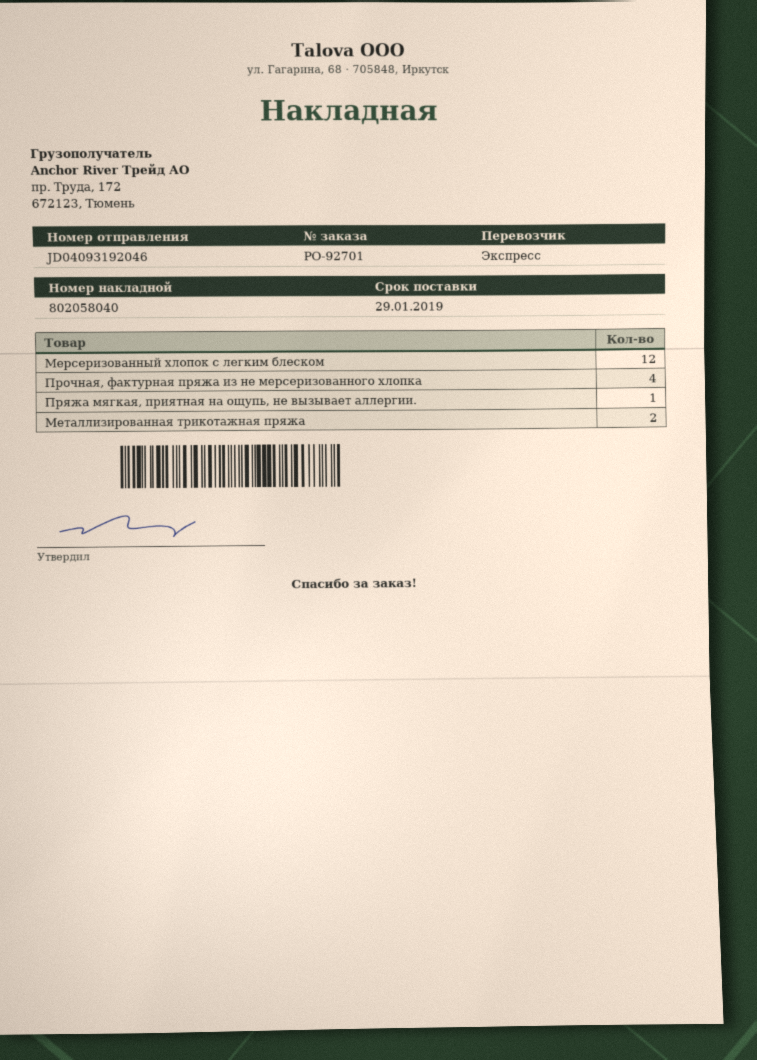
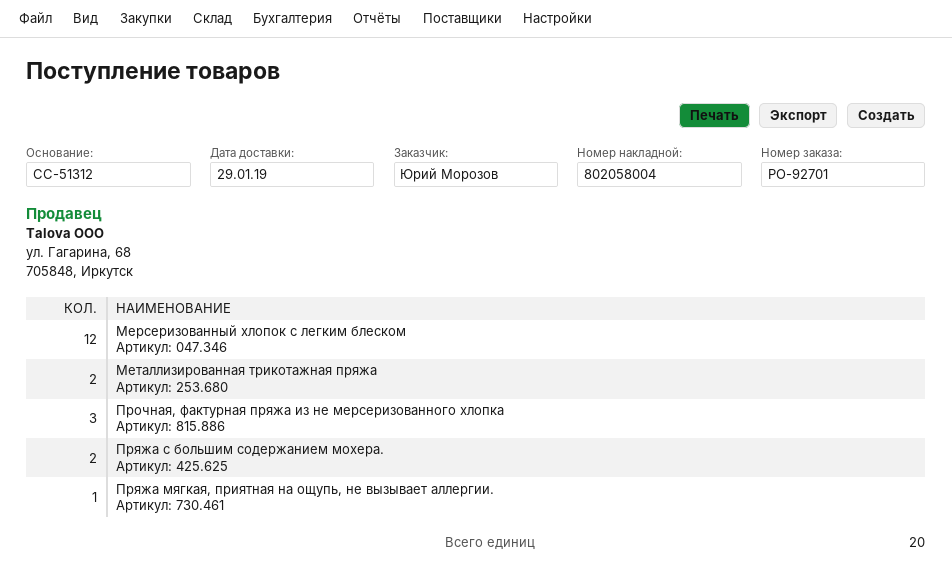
delivery note number: 802058040 -> 802058004
Прочная, фактурная пряжа из не мерсеризованного хлопка: 4 -> 3
Пряжа с большим содержанием мохера.: none -> 2

